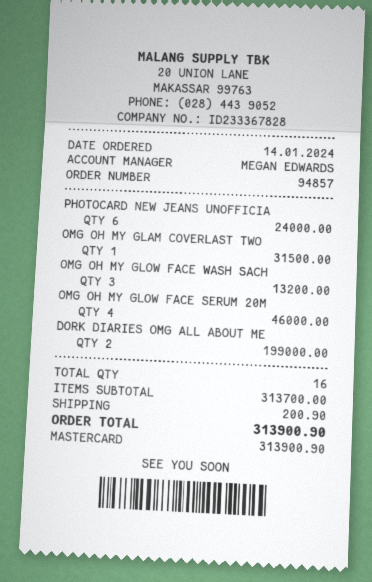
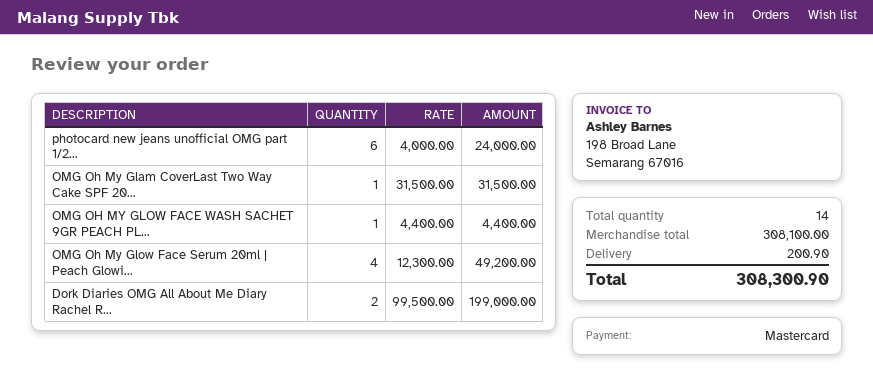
OMG OH MY GLOW FACE WASH SACH: 3 for 13200.00 -> 1 for 4400.00
OMG OH MY GLOW FACE SERUM 20M: 4 for 46000.00 -> 4 for 49200.00
total quantity: 16 -> 14
subtotal: 313700.00 -> 308100.00
total: 313900.90 -> 308300.90

